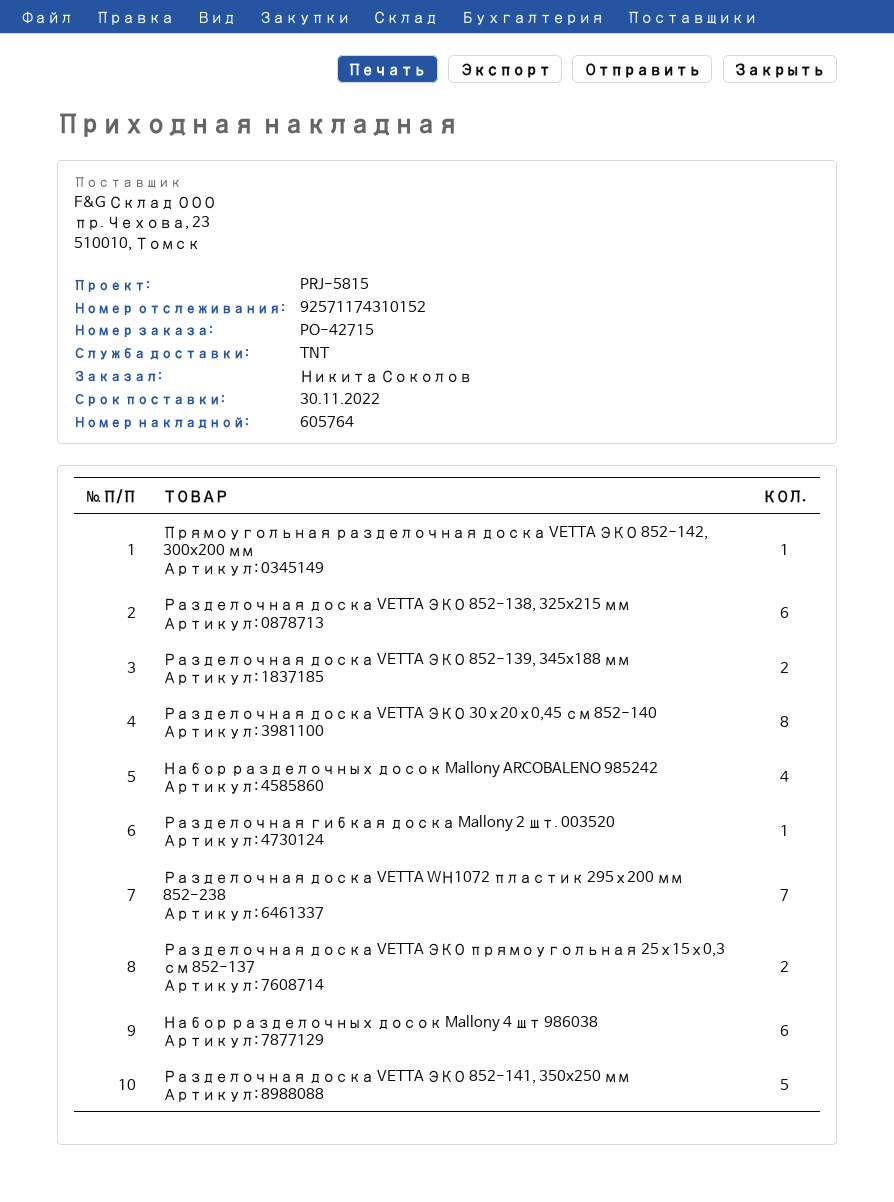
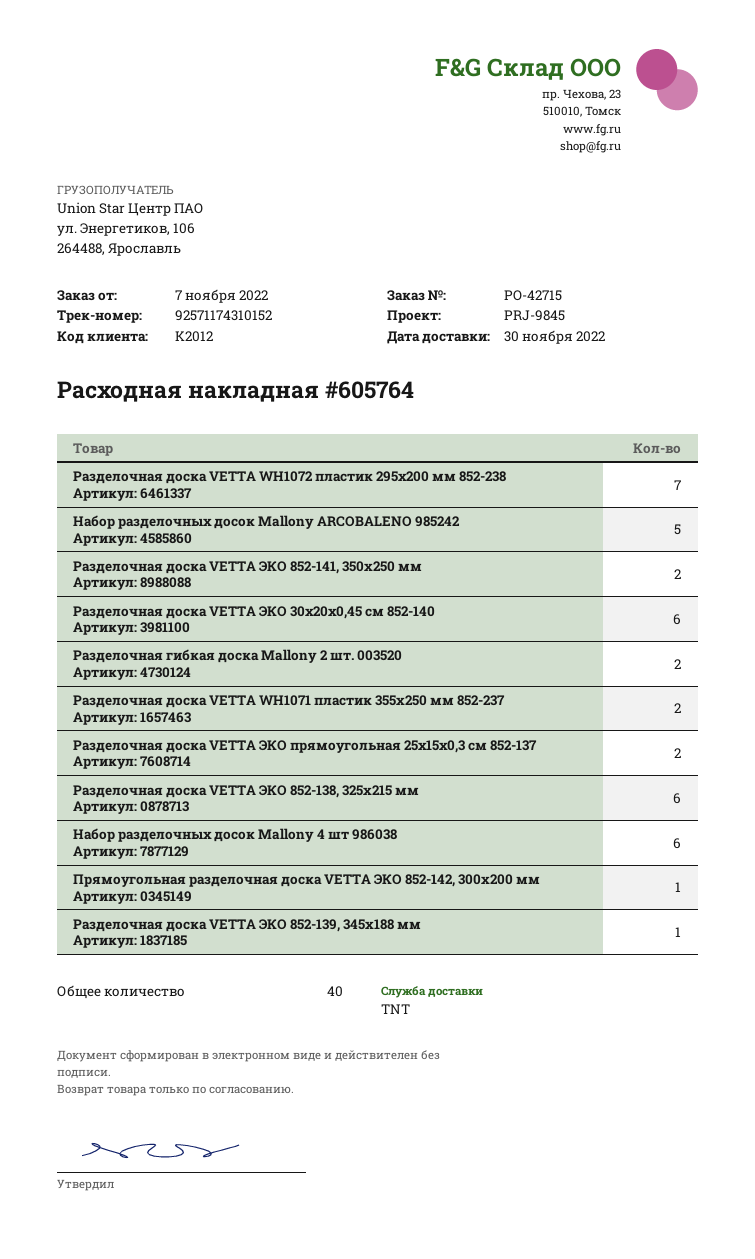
reference: PRJ-5815 -> PRJ-9845
Разделочная доска VETTA ЭКО 852-139, 345x188 мм: 2 -> 1
Разделочная доска VETTA ЭКО 30х20х0,45 см 852-140: 8 -> 6
Набор разделочных досок Mallony ARCOBALENO 985242: 4 -> 5
Разделочная гибкая доска Mallony 2 шт. 003520: 1 -> 2
Разделочная доска VETTA ЭКО 852-141, 350x250 мм: 5 -> 2
Разделочная доска VETTA WH1071 пластик 355x250 мм 852-237: none -> 2

